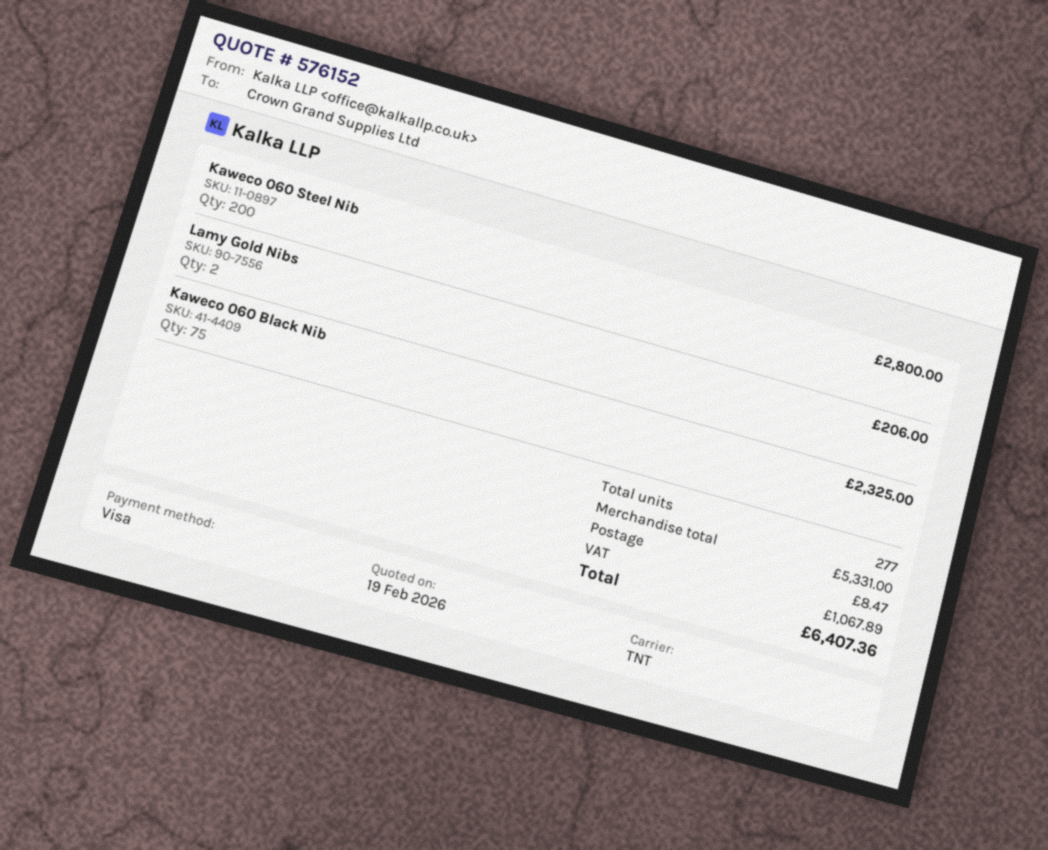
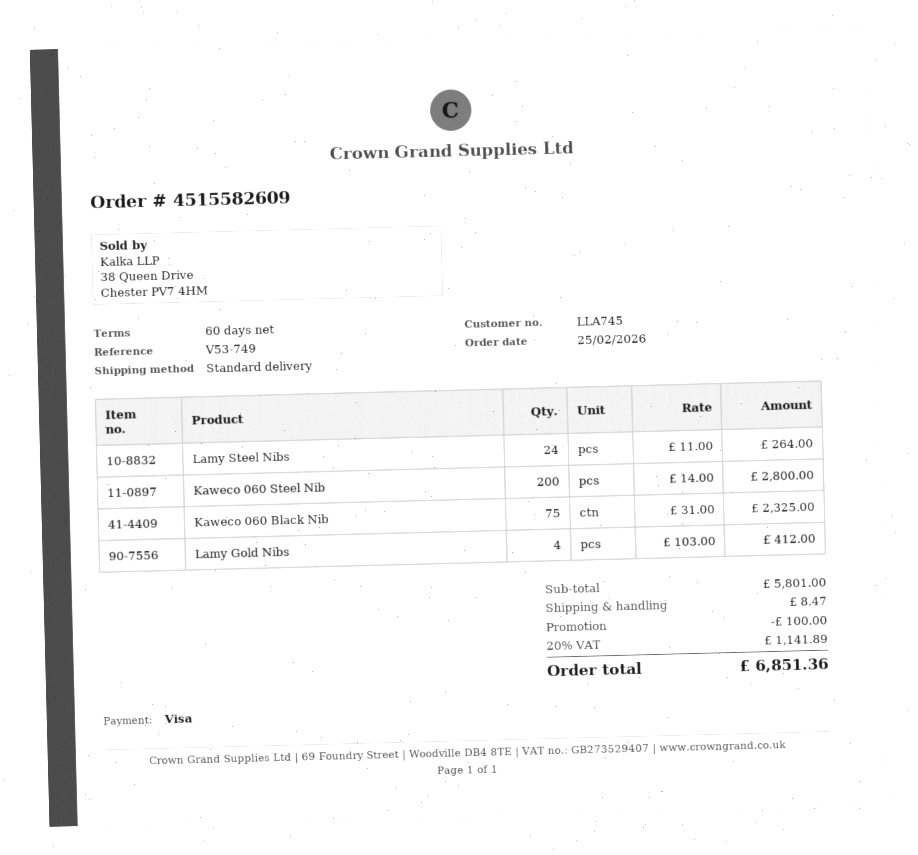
shipping method: TNT -> standard
Lamy Gold Nibs: 2 for 206.00 -> 4 for 412.00
Lamy Steel Nibs: none -> 24 for 264.00
subtotal: 5331.00 -> 5801.00
discount: none -> 100.00
tax: 1067.89 -> 1141.89
total: 6407.36 -> 6851.36

